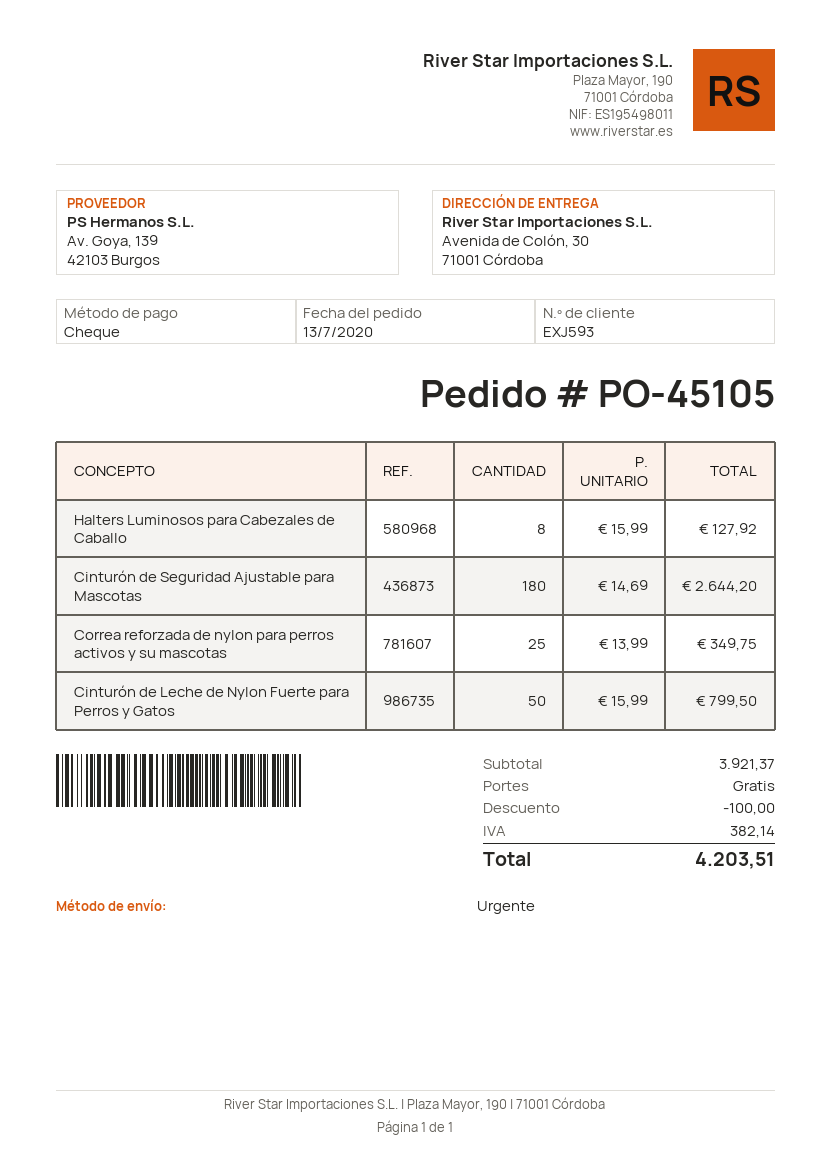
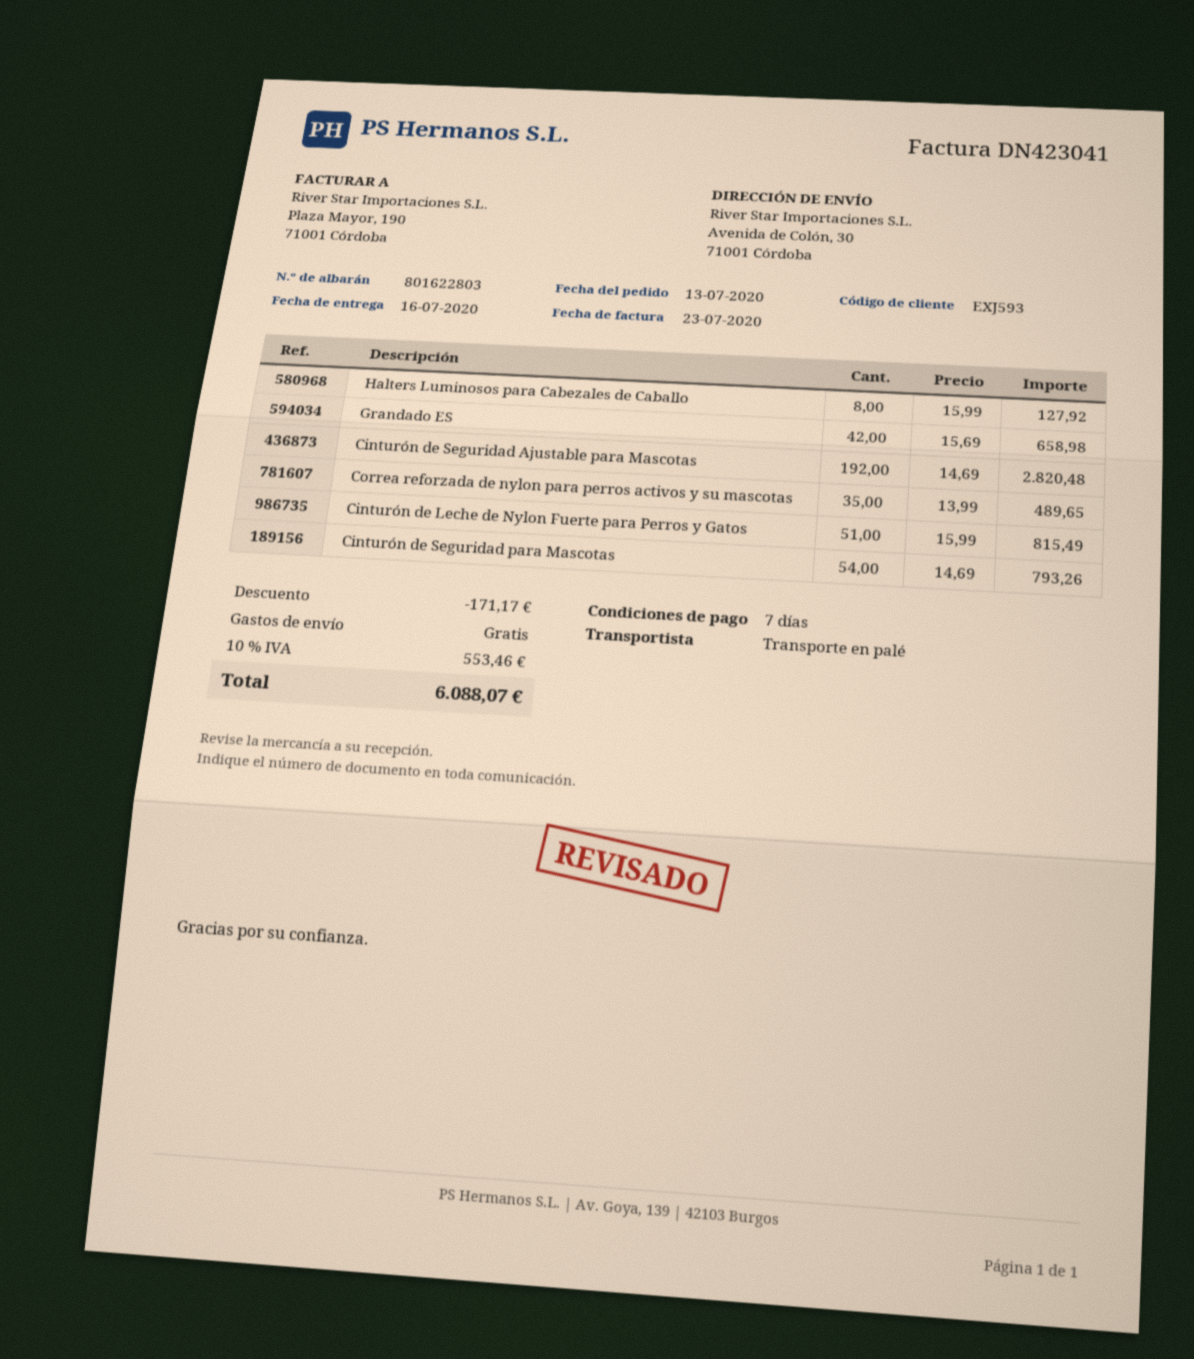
shipping method: express -> pallet freight
Cinturón de Seguridad Ajustable para Mascotas: 180 x 14.69 = 2644.20 -> 192 x 14.69 = 2820.48
Correa reforzada de nylon para perros activos y su mascotas: 25 x 13.99 = 349.75 -> 35 x 13.99 = 489.65
Cinturón de Leche de Nylon Fuerte para Perros y Gatos: 50 x 15.99 = 799.50 -> 51 x 15.99 = 815.49
Grandado ES: none -> 42 x 15.69 = 658.98
Cinturón de Seguridad para Mascotas: none -> 54 x 14.69 = 793.26
discount: 100.00 -> 171.17
tax: 382.14 -> 553.46
total: 4203.51 -> 6088.07

